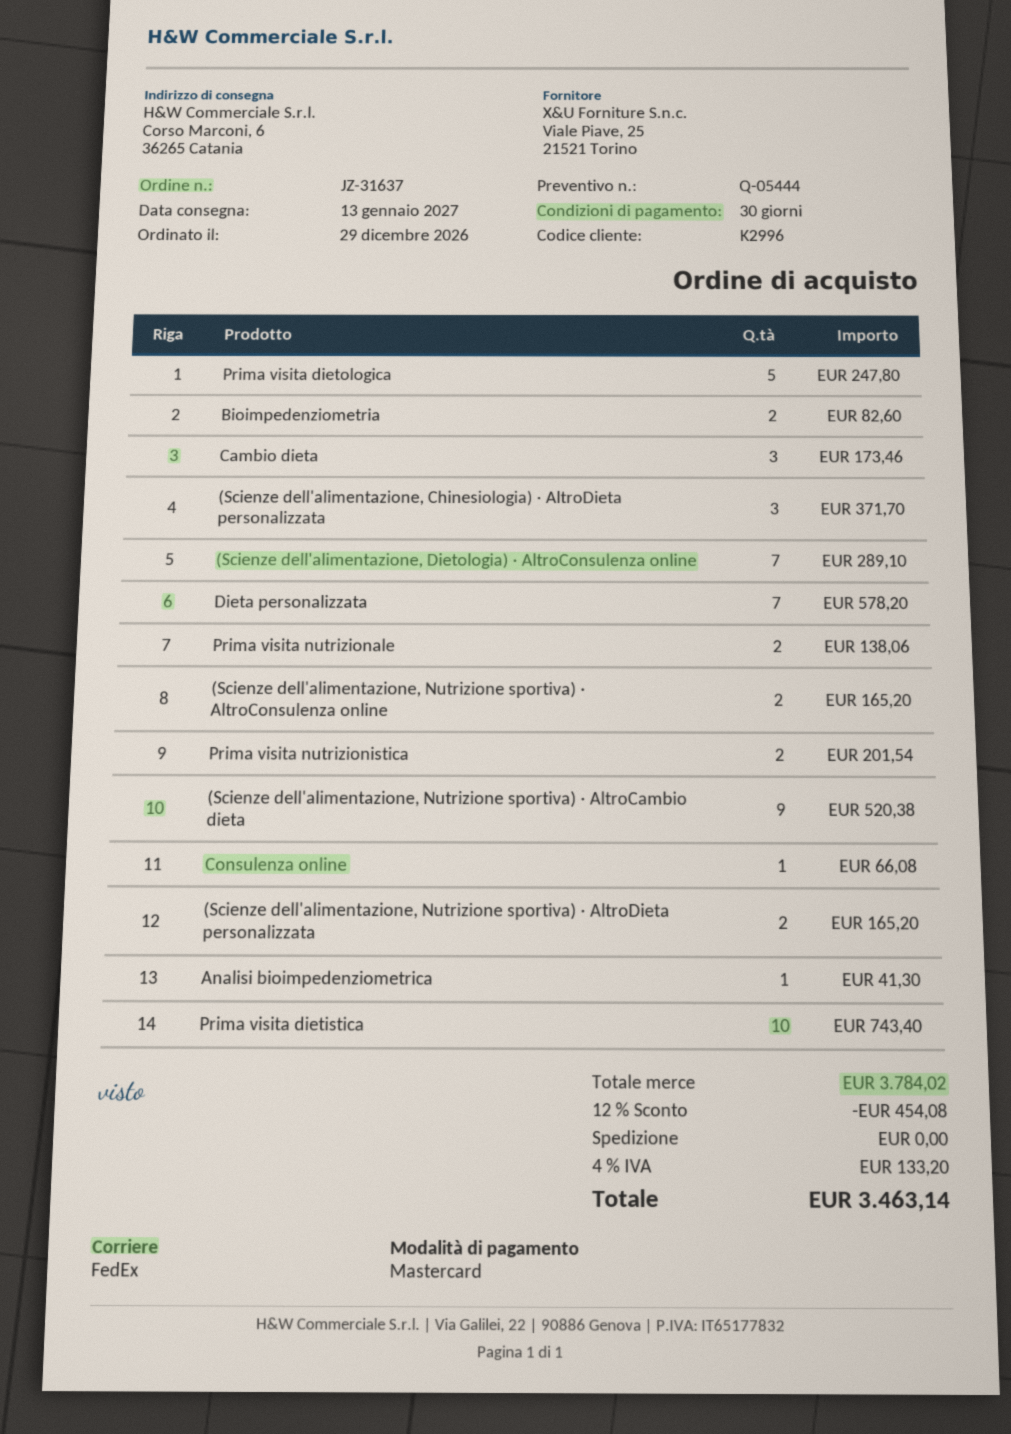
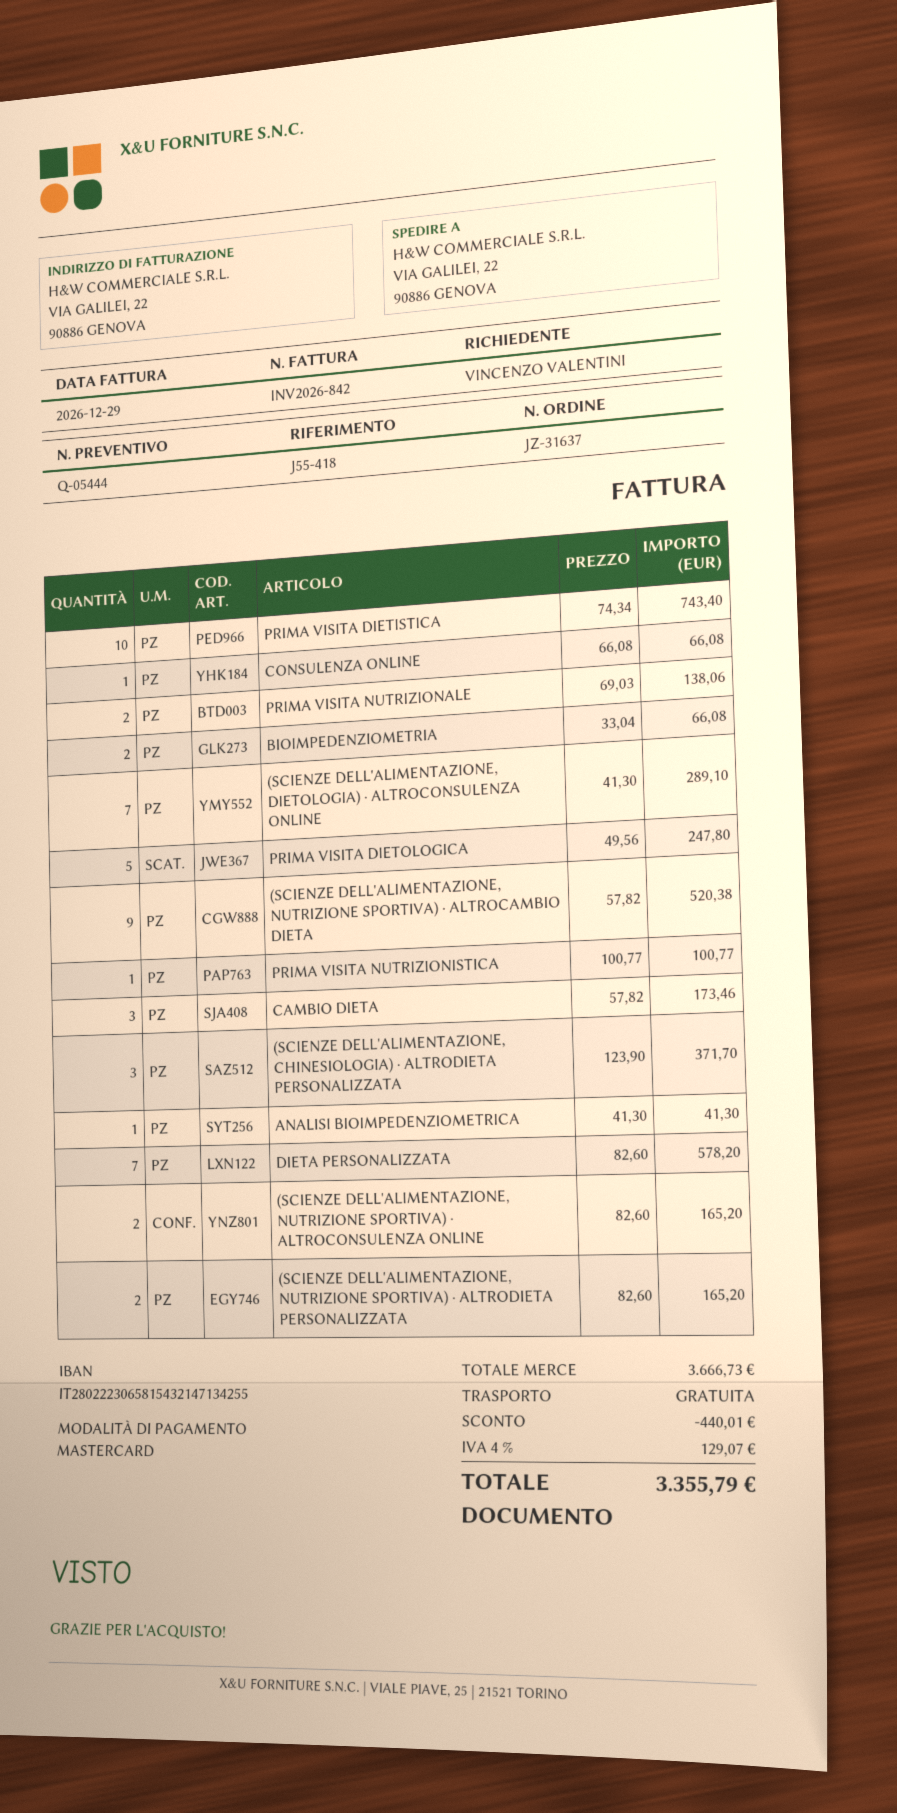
ship to: Corso Marconi, 6, 36265 Catania -> VIA GALILEI, 22, 90886 GENOVA
Bioimpedenziometria: 2 for 82.60 -> 2 for 66.08
Prima visita nutrizionistica: 2 for 201.54 -> 1 for 100.77
subtotal: 3784.02 -> 3666.73
discount: 454.08 -> 440.01
tax: 4% = 133.20 -> 4% = 129.07
total: 3463.14 -> 3355.79

